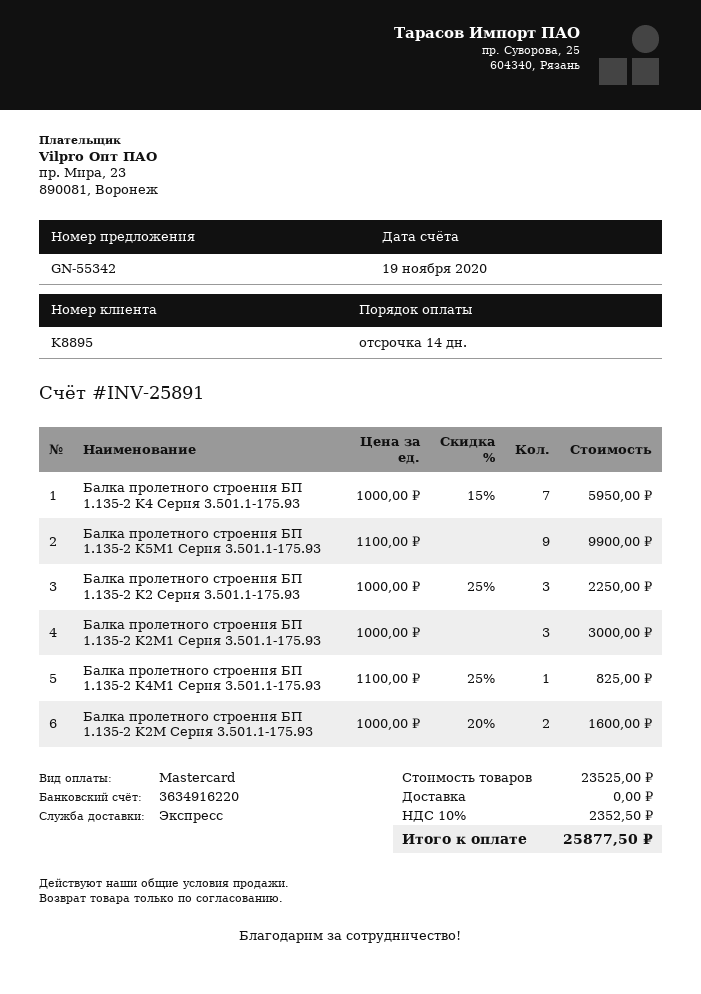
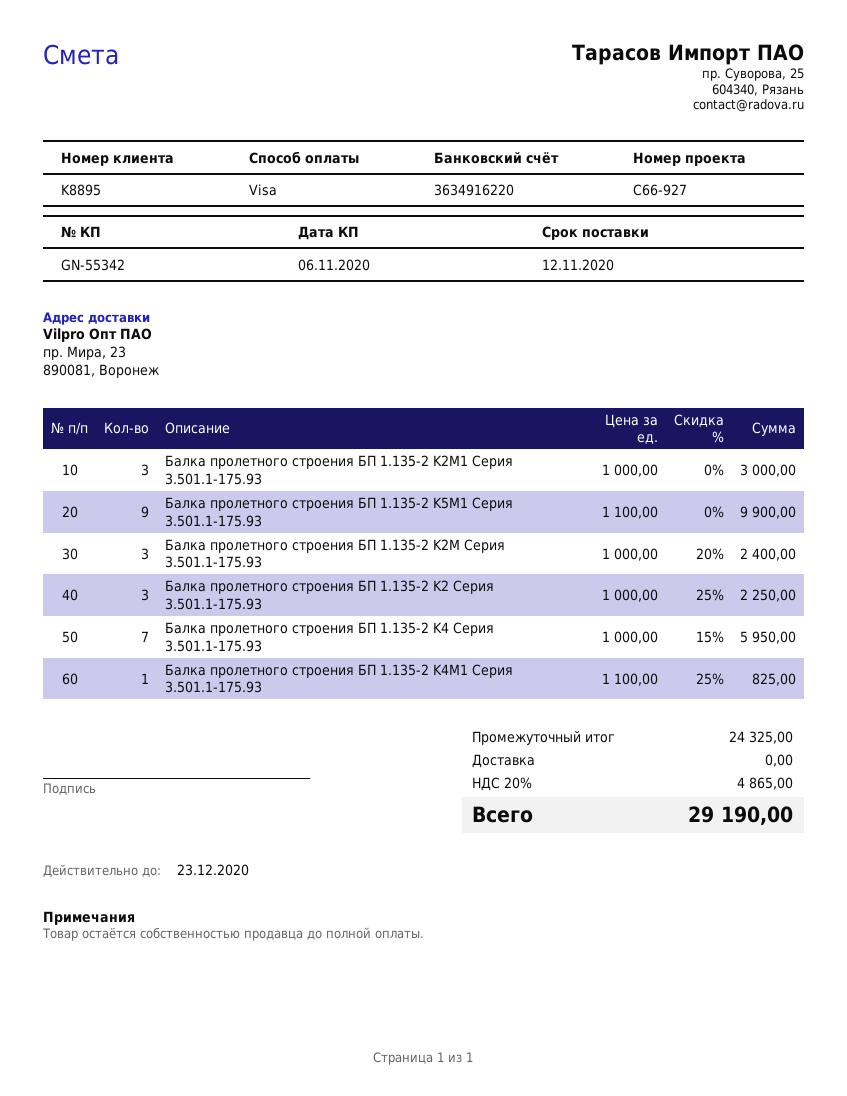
payment method: Mastercard -> Visa
Балка пролетного строения БП 1.135-2 K2M Серия 3.501.1-175.93: 2 x 1000.00 - 20% = 1600.00 -> 3 x 1000.00 - 20% = 2400.00
subtotal: 23525.00 -> 24325.00
tax: 10% = 2352.50 -> 20% = 4865.00
total: 25877.50 -> 29190.00

